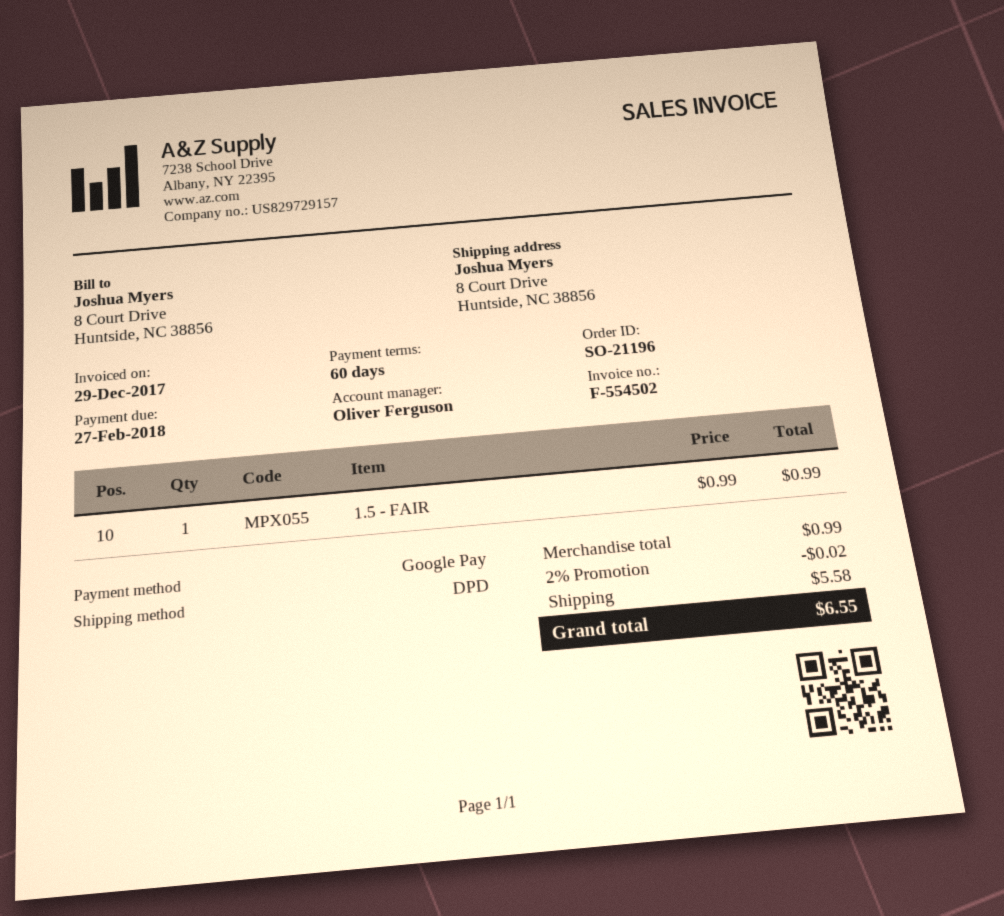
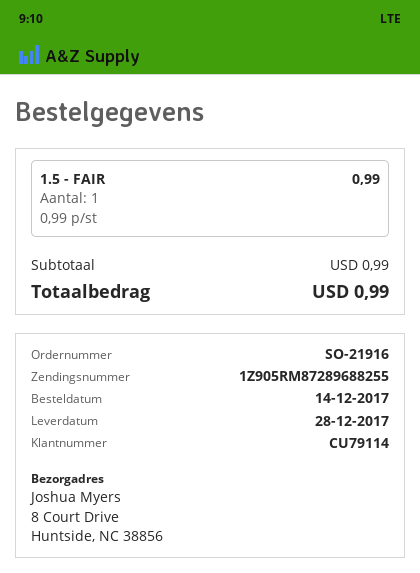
order number: SO-21196 -> SO-21916
discount: 2% = 0.02 -> none
shipping: 5.58 -> none
total: 6.55 -> 0.99

